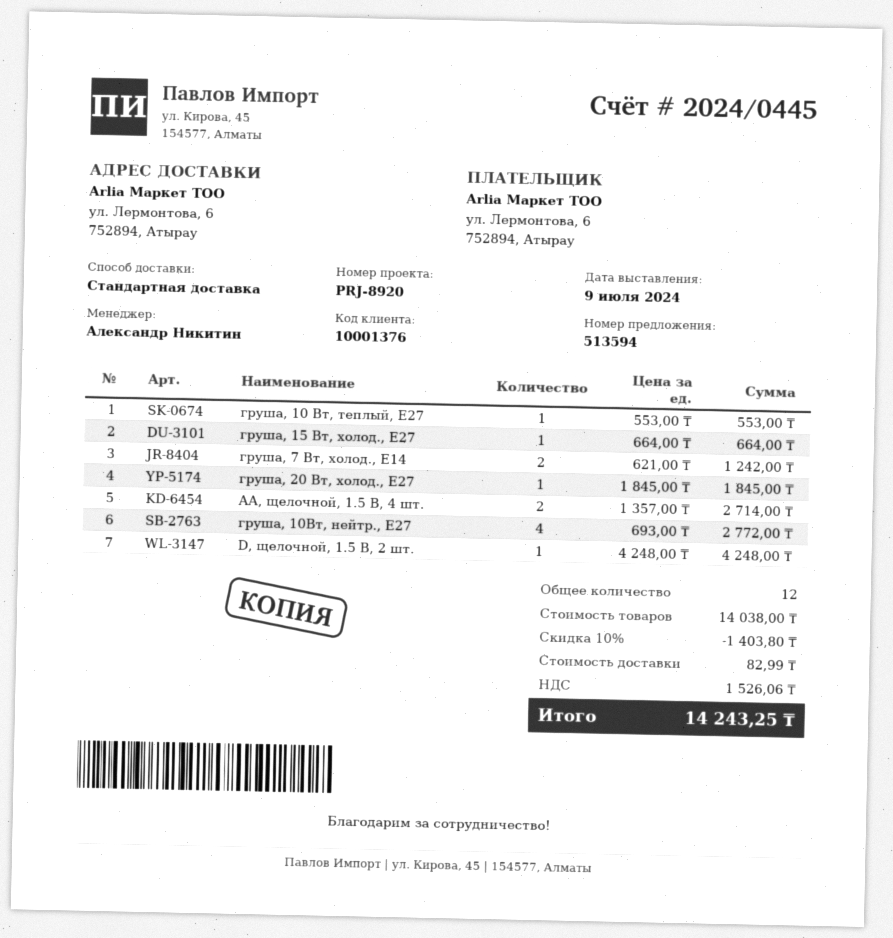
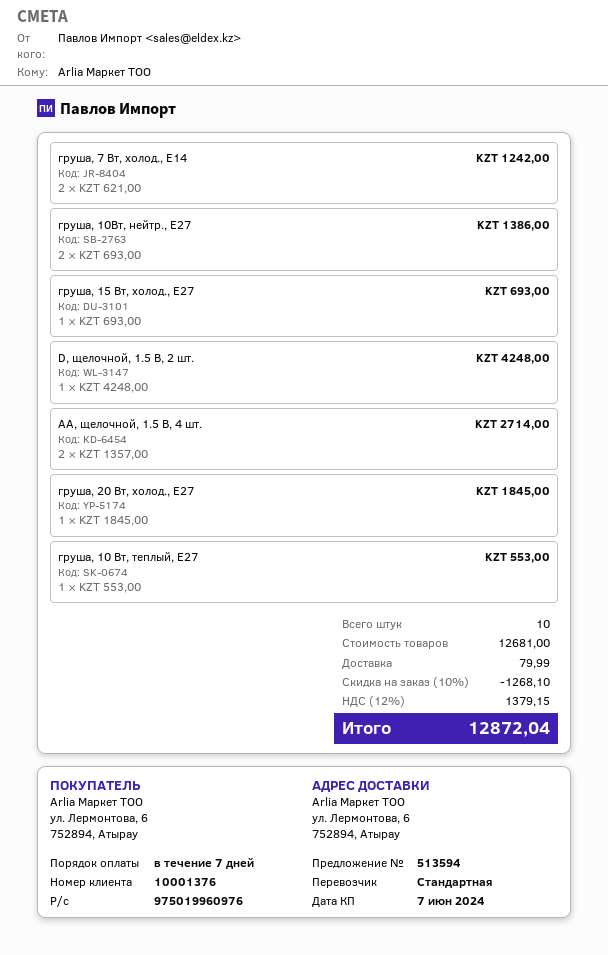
груша, 15 Вт, холод., Е27: 1 x 664.00 = 664.00 -> 1 x 693.00 = 693.00
груша, 10Вт, нейтр., Е27: 4 x 693.00 = 2772.00 -> 2 x 693.00 = 1386.00
total quantity: 12 -> 10
subtotal: 14038.00 -> 12681.00
discount: 10% = 1403.80 -> 10% = 1268.10
shipping: 82.99 -> 79.99
tax: 1526.06 -> 1379.15
total: 14243.25 -> 12872.04

